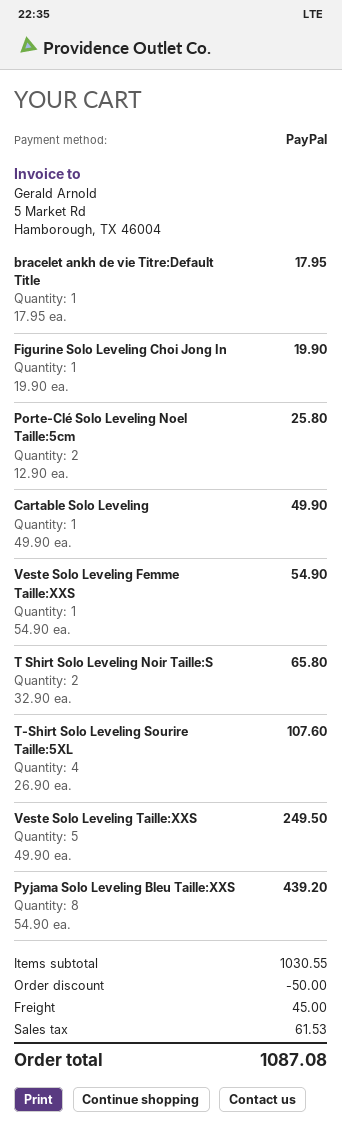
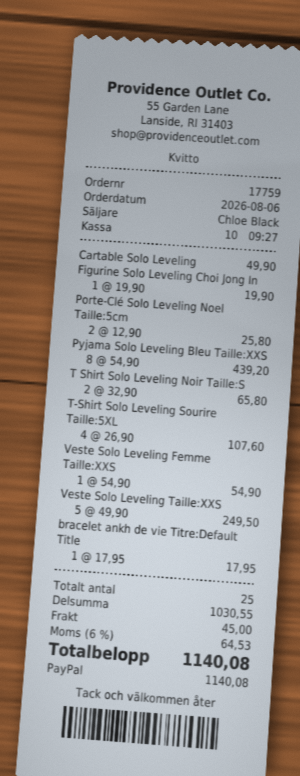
discount: 50.00 -> none
tax: 61.53 -> 64.53
total: 1087.08 -> 1140.08

